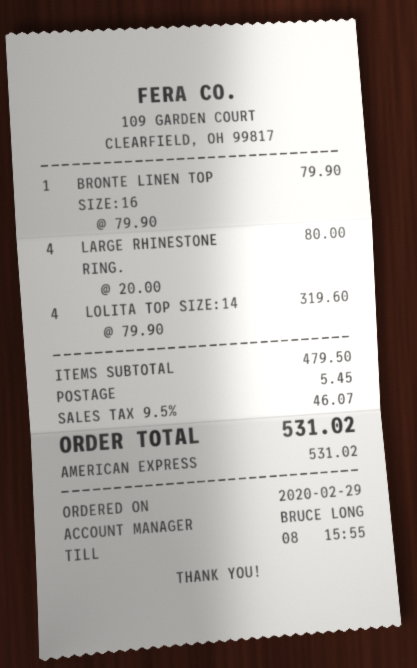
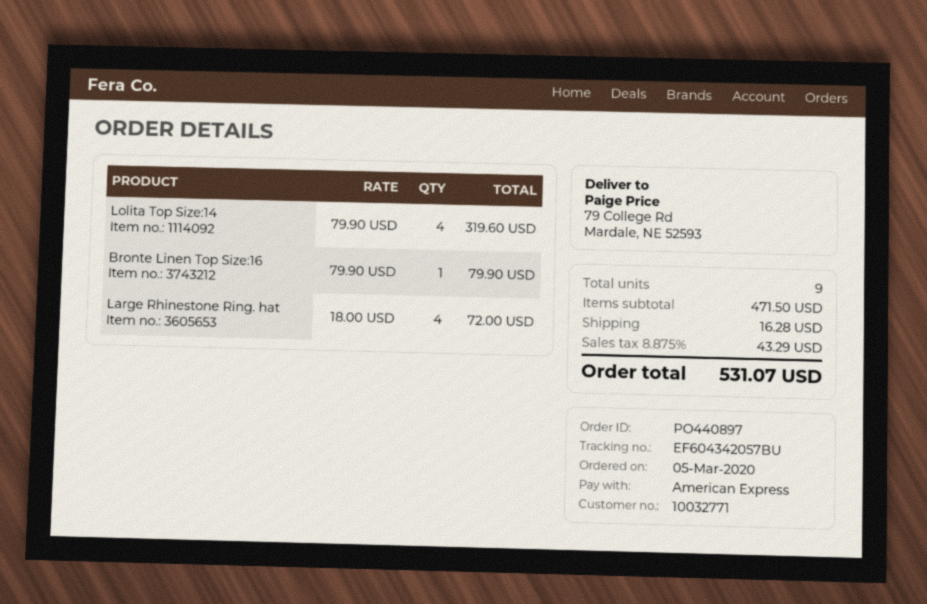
order date: 2020-02-29 -> 2020-03-05
LARGE RHINESTONE RING.: 4 x 20.00 = 80.00 -> 4 x 18.00 = 72.00
subtotal: 479.50 -> 471.50
shipping: 5.45 -> 16.28
tax: 9.5% = 46.07 -> 8.875% = 43.29
total: 531.02 -> 531.07

